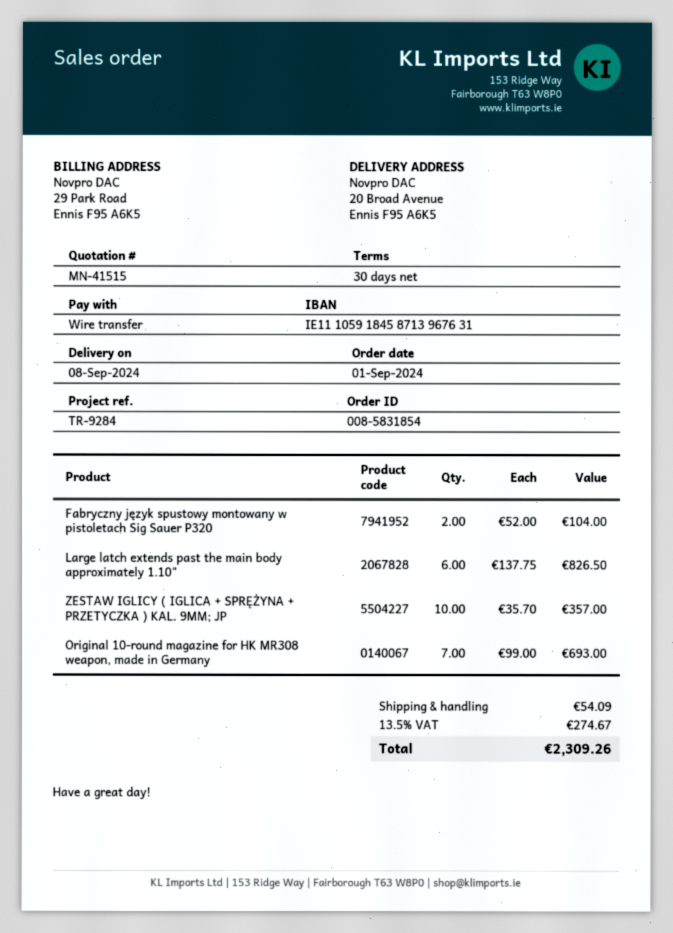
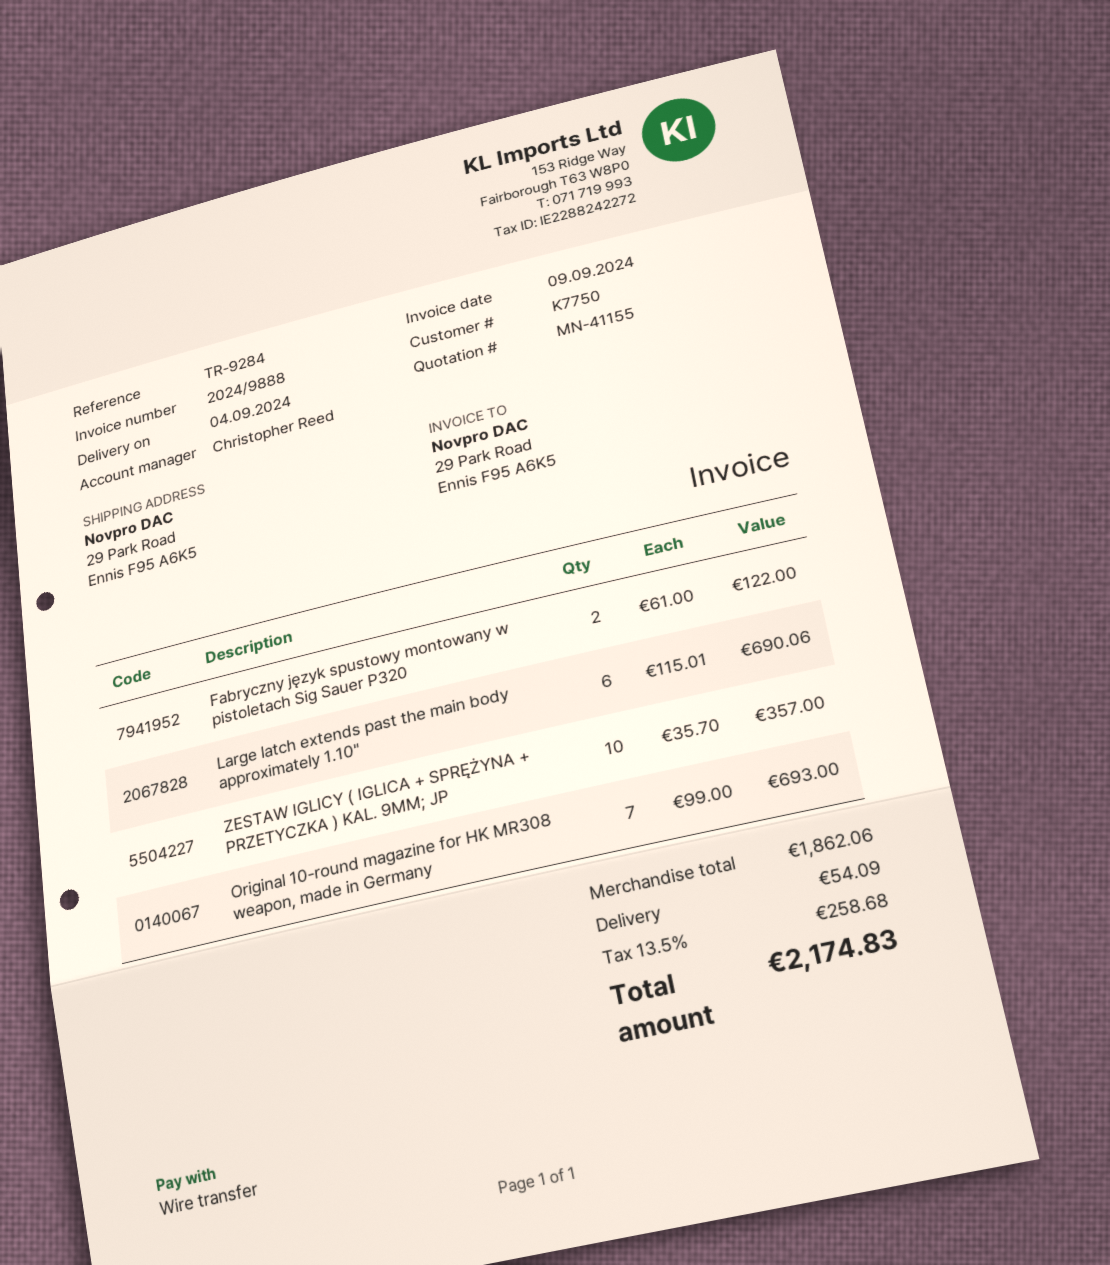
quote number: MN-41515 -> MN-41155
delivery date: 2024-09-08 -> 2024-09-04
ship to: 20 Broad Avenue, Ennis F95 A6K5 -> 29 Park Road, Ennis F95 A6K5
Fabryczny język spustowy montowany w pistoletach Sig Sauer P320: 2 x 52.00 = 104.00 -> 2 x 61.00 = 122.00
Large latch extends past the main body approximately 1.10": 6 x 137.75 = 826.50 -> 6 x 115.01 = 690.06
tax: 13.5% = 274.67 -> 13.5% = 258.68
total: 2309.26 -> 2174.83

